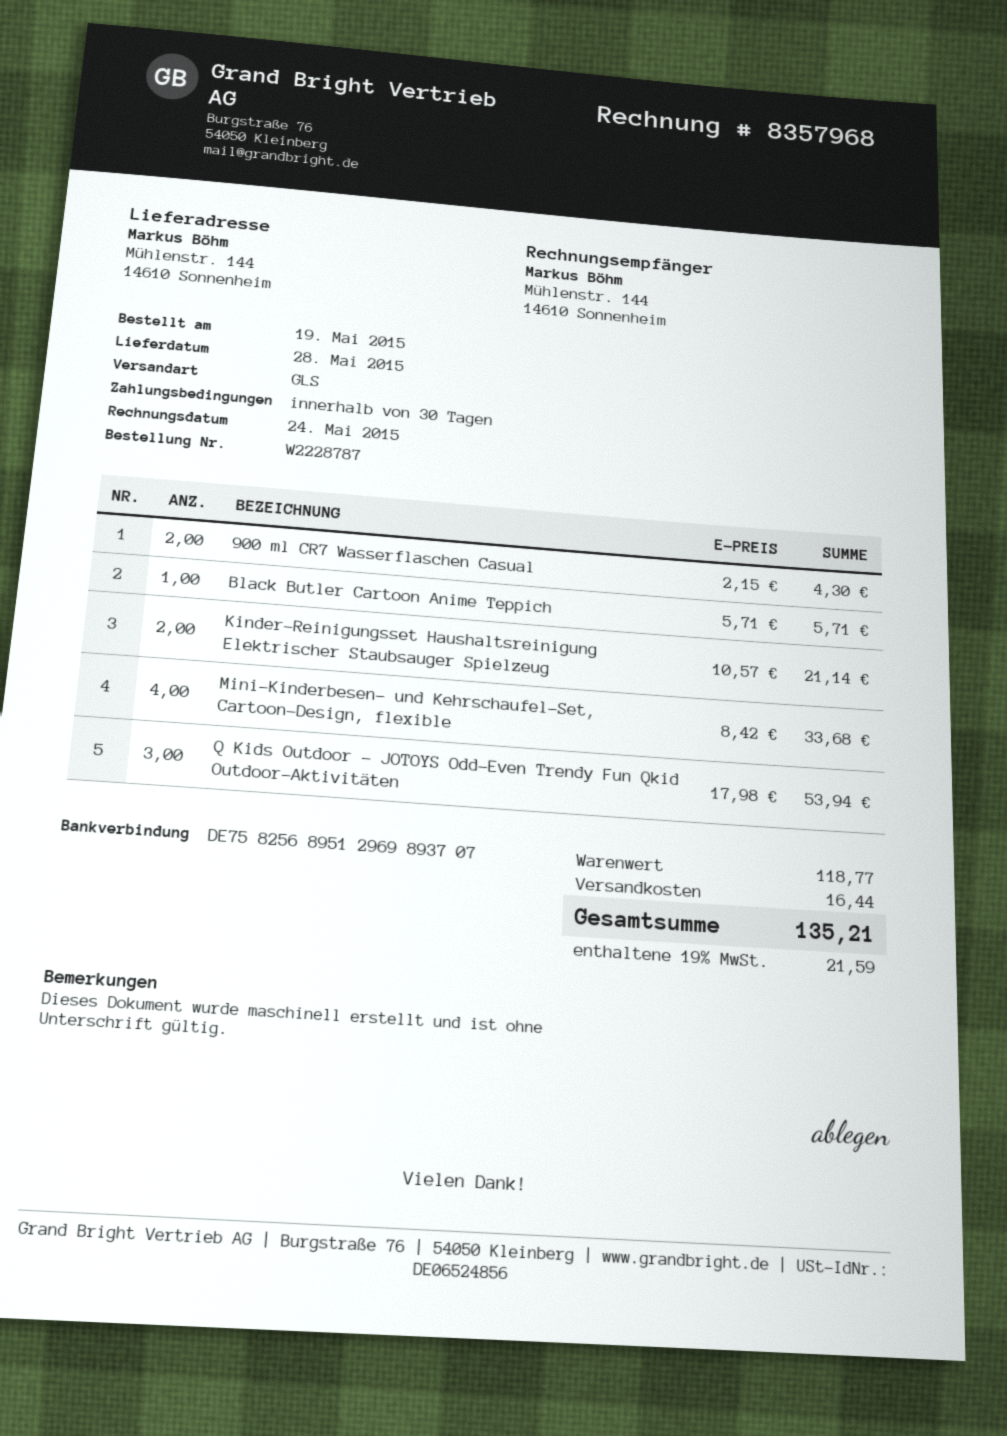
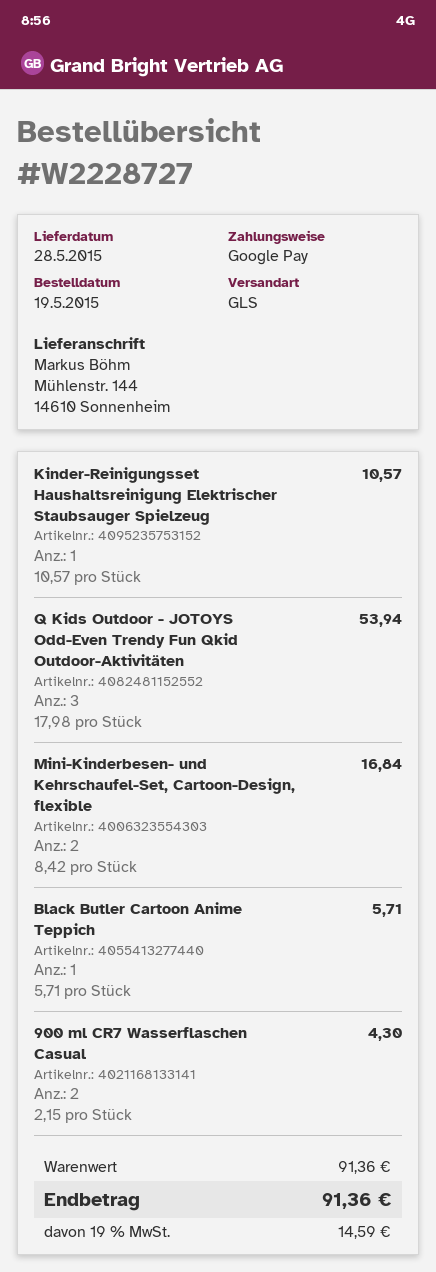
order number: W2228787 -> W2228727
Kinder-Reinigungsset Haushaltsreinigung Elektrischer Staubsauger Spielzeug: 2 x 10.57 = 21.14 -> 1 x 10.57 = 10.57
Mini-Kinderbesen- und Kehrschaufel-Set, Cartoon-Design, flexible: 4 x 8.42 = 33.68 -> 2 x 8.42 = 16.84
subtotal: 118.77 -> 91.36
shipping: 16.44 -> none
tax: 19% = 21.59 -> 19% = 14.59
total: 135.21 -> 91.36

